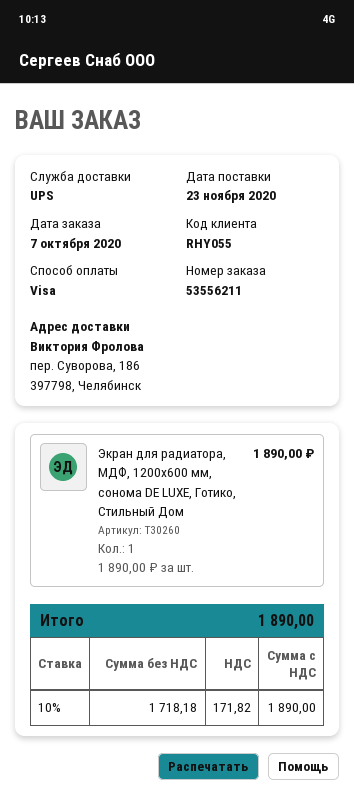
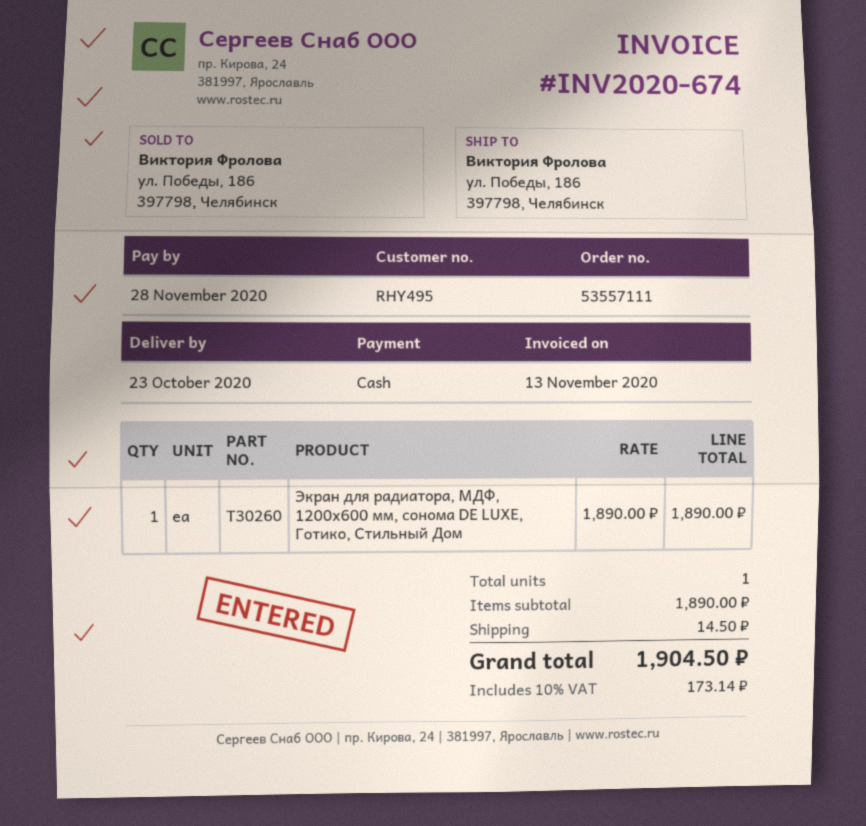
order number: 53556211 -> 53557111
delivery date: 2020-11-23 -> 2020-10-23
customer number: RHY055 -> RHY495
payment method: Visa -> cash
ship to: пер. Суворова, 186, 397798, Челябинск -> ул. Победы, 186, 397798, Челябинск
shipping: none -> 14.50
tax: 10% = 171.82 -> 10% = 173.14
total: 1890.00 -> 1904.50

